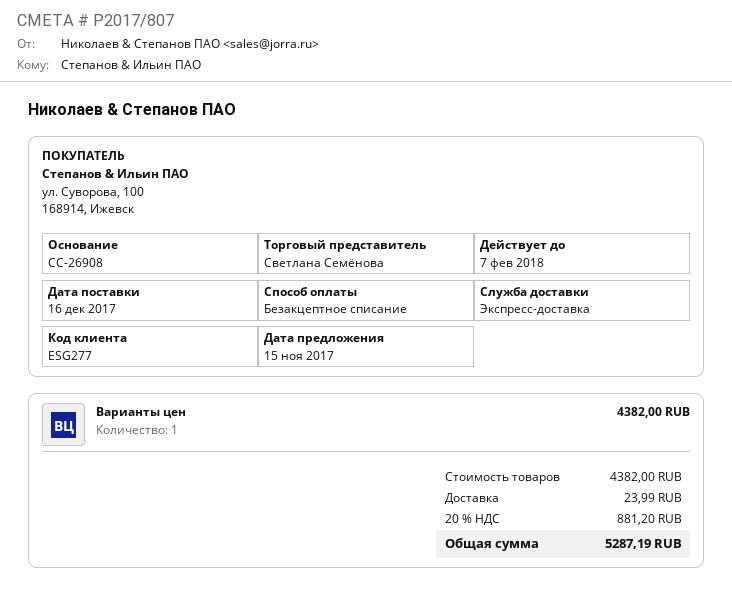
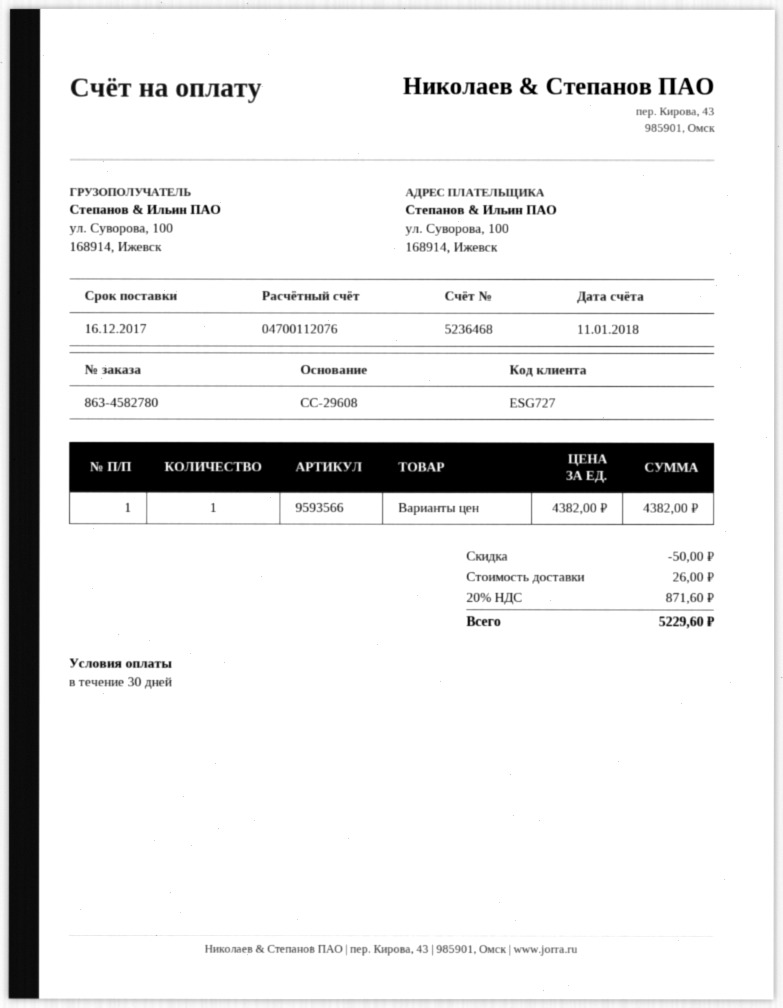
customer number: ESG277 -> ESG727
reference: CC-26908 -> CC-29608
discount: none -> 50.00
shipping: 23.99 -> 26.00
tax: 20% = 881.20 -> 20% = 871.60
total: 5287.19 -> 5229.60

